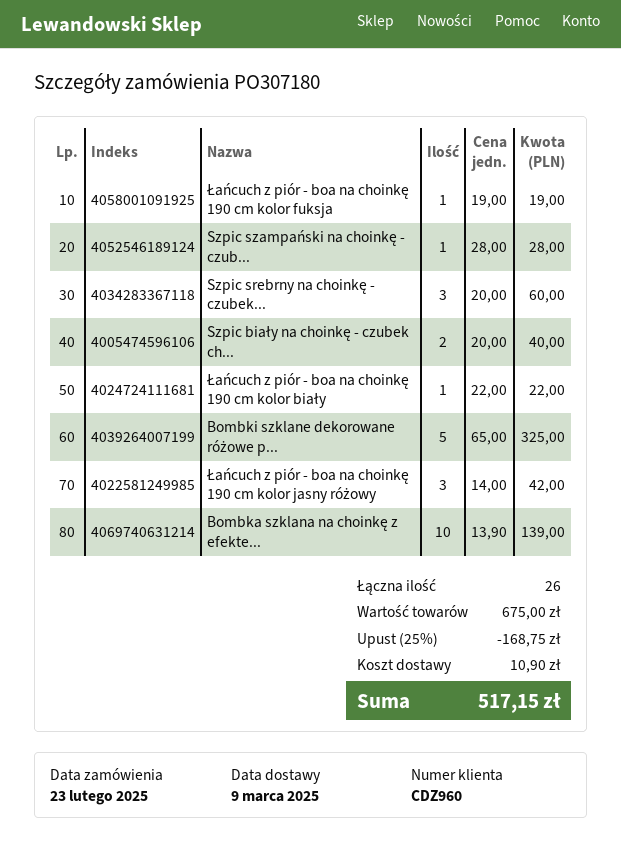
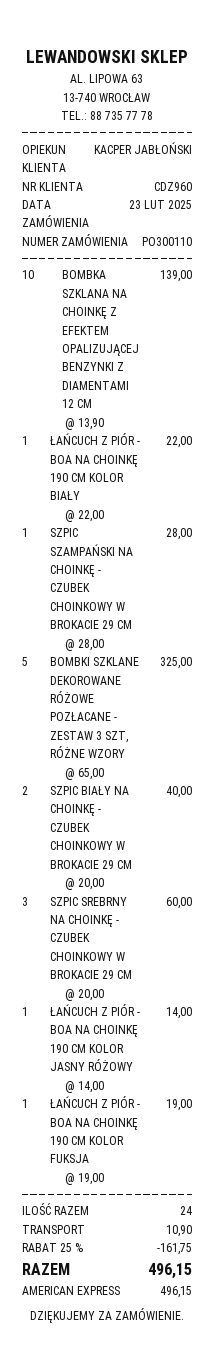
order number: PO307180 -> PO300110
Łańcuch z piór - boa na choinkę 190 cm kolor jasny różowy: 3 x 14.00 = 42.00 -> 1 x 14.00 = 14.00
total quantity: 26 -> 24
discount: 25% = 168.75 -> 25% = 161.75
total: 517.15 -> 496.15

